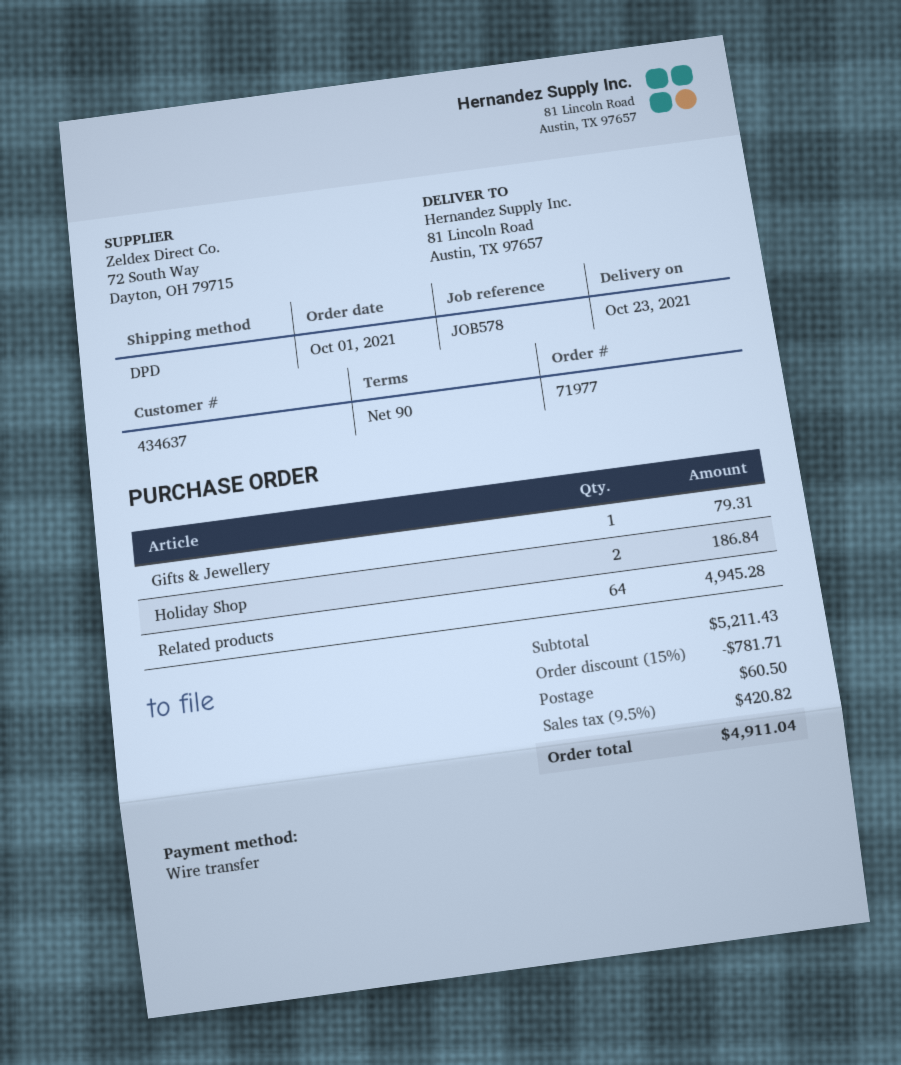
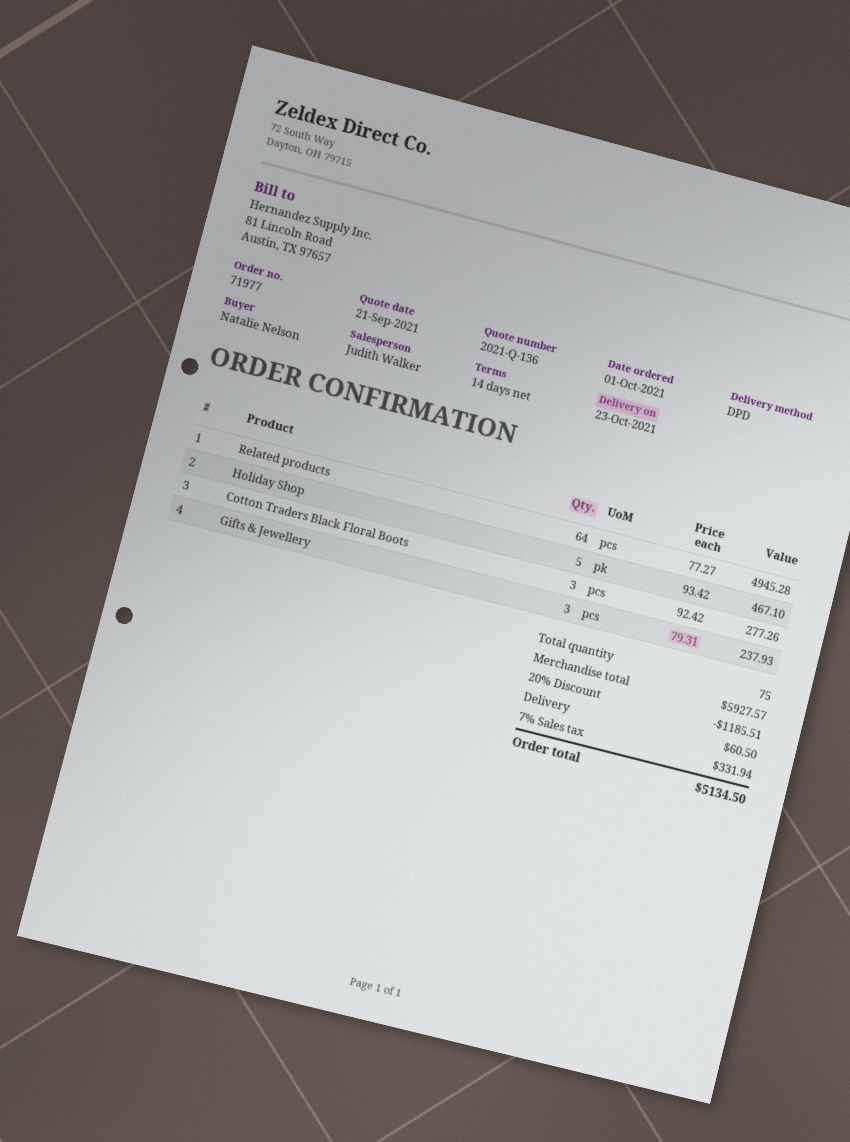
payment terms: 90 days -> 14 days
Gifts & Jewellery: 1 for 79.31 -> 3 for 237.93
Holiday Shop: 2 for 186.84 -> 5 for 467.10
Cotton Traders Black Floral Boots: none -> 3 for 277.26
subtotal: 5211.43 -> 5927.57
discount: 15% = 781.71 -> 20% = 1185.51
tax: 9.5% = 420.82 -> 7% = 331.94
total: 4911.04 -> 5134.50

